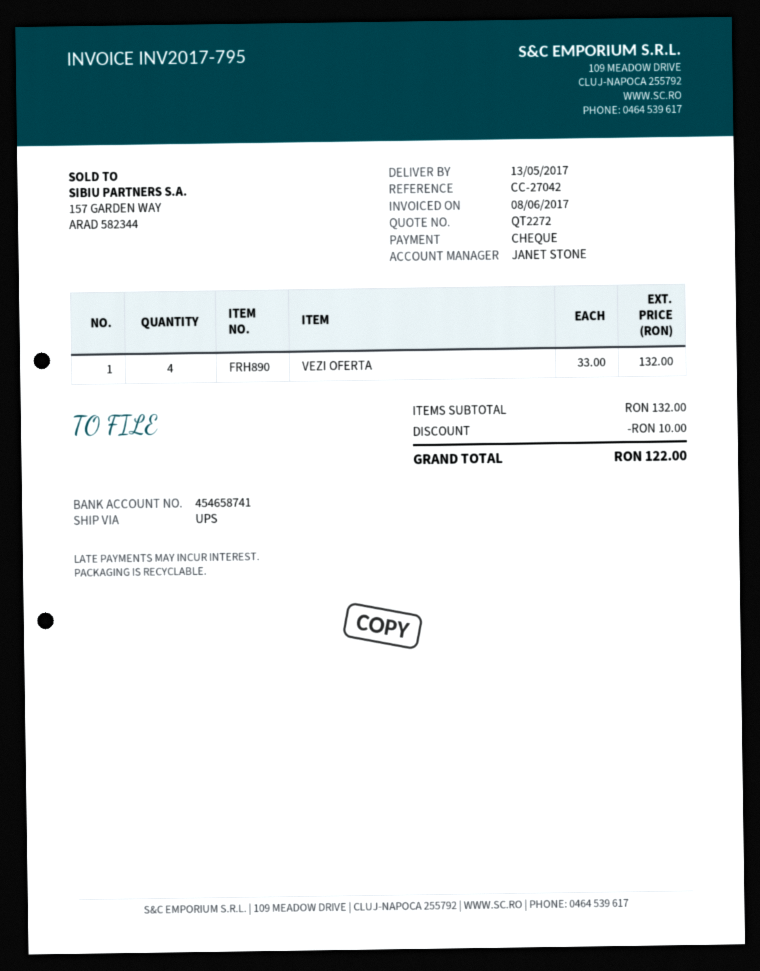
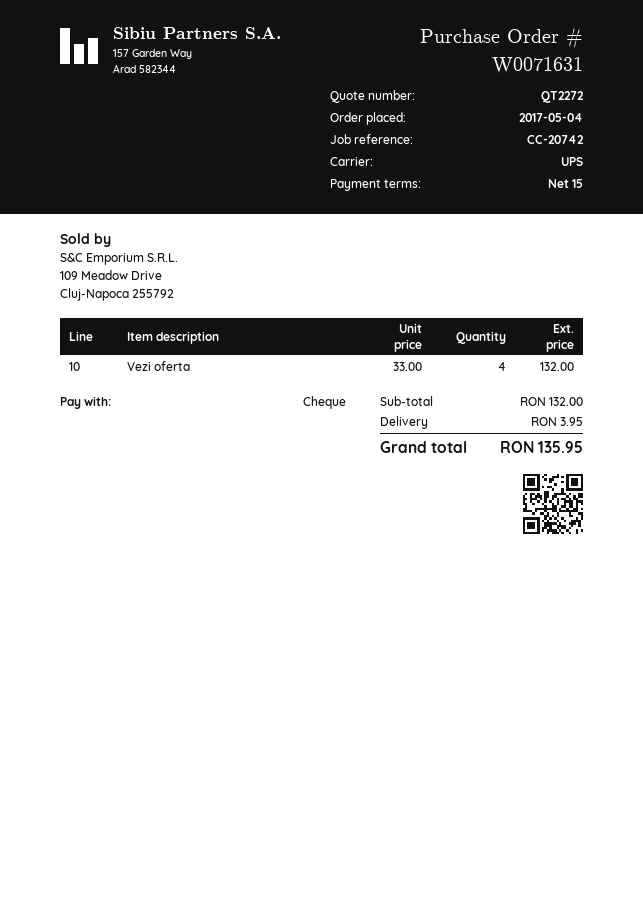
reference: CC-27042 -> CC-20742
discount: 10.00 -> none
shipping: none -> 3.95
total: 122.00 -> 135.95

